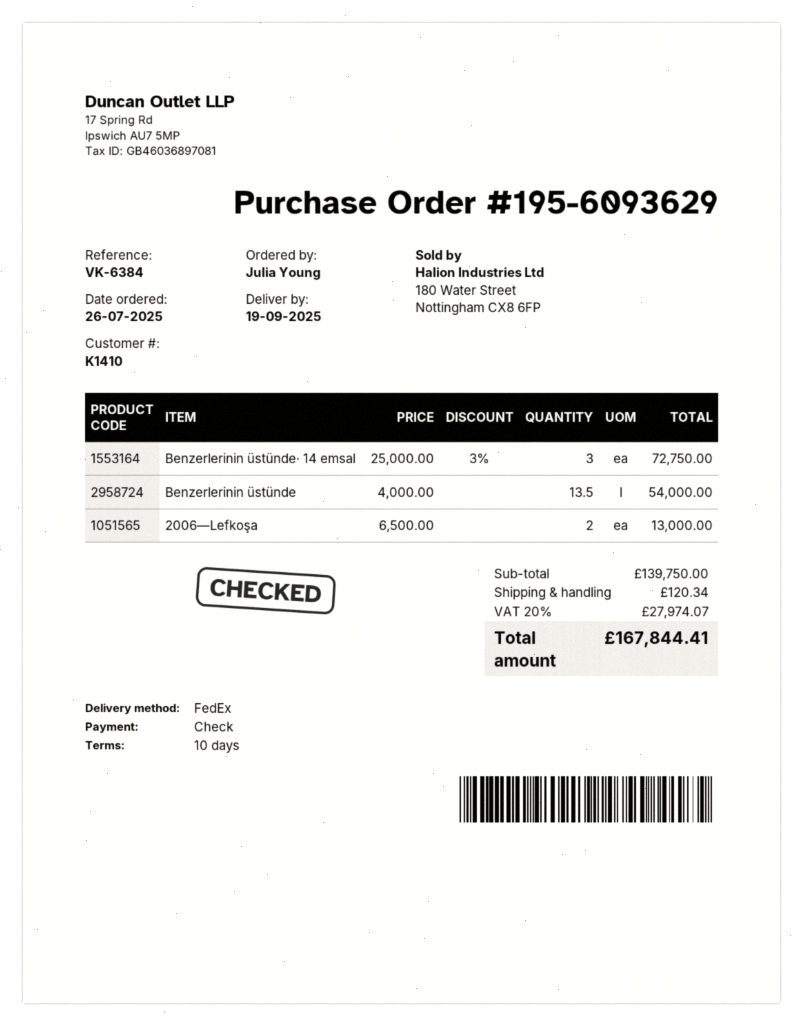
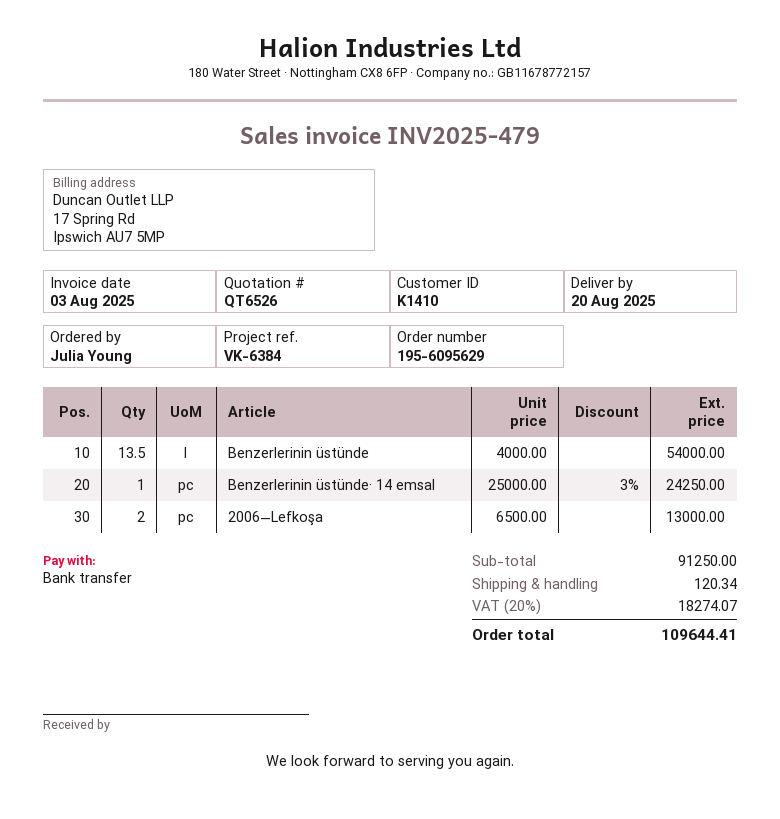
order number: 195-6093629 -> 195-6095629
delivery date: 2025-09-19 -> 2025-08-20
payment method: cheque -> bank transfer
Benzerlerinin üstünde· 14 emsal: 3 x 25000.00 - 3% = 72750.00 -> 1 x 25000.00 - 3% = 24250.00
subtotal: 139750.00 -> 91250.00
tax: 20% = 27974.07 -> 20% = 18274.07
total: 167844.41 -> 109644.41

